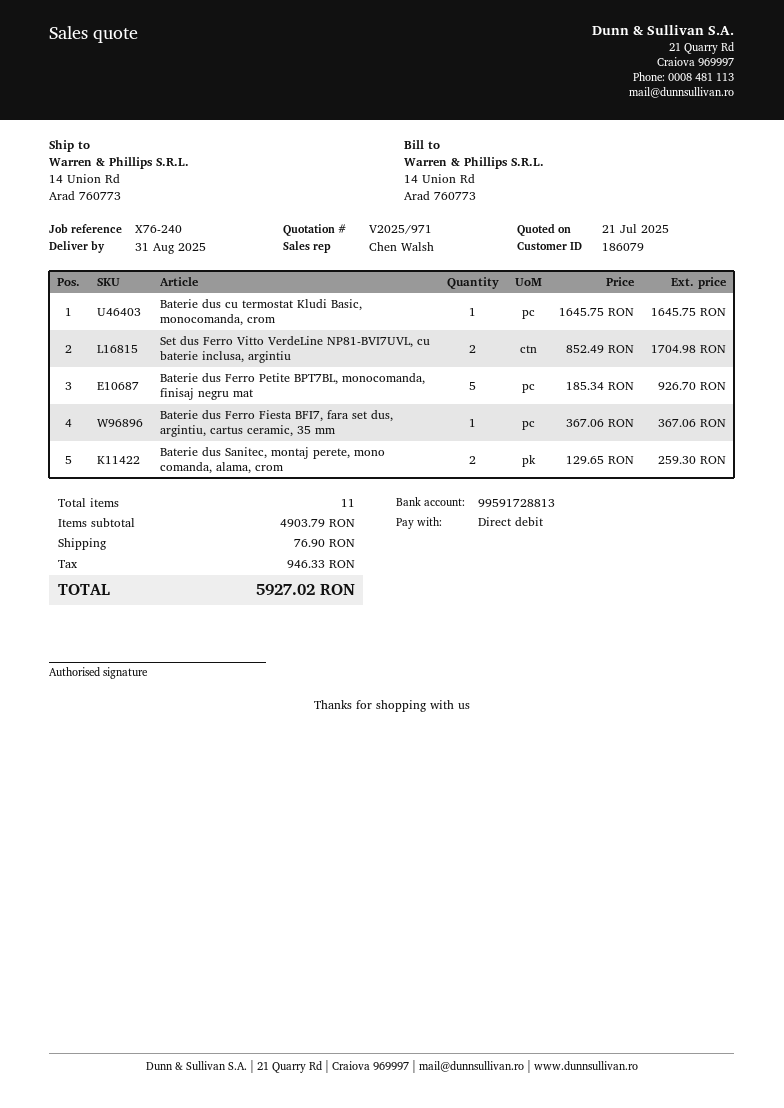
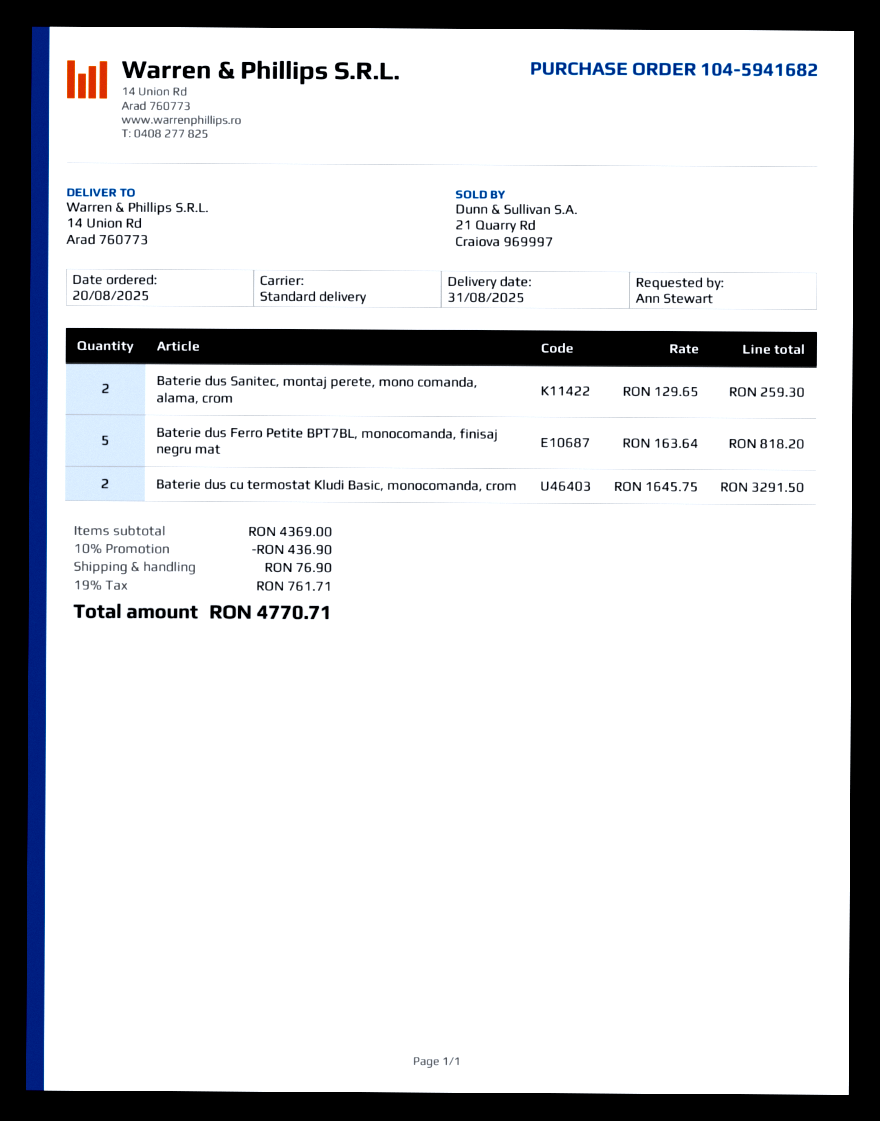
Baterie dus cu termostat Kludi Basic, monocomanda, crom: 1 x 1645.75 = 1645.75 -> 2 x 1645.75 = 3291.50
Set dus Ferro Vitto VerdeLine NP81-BVI7UVL, cu baterie inclusa, argintiu: 2 x 852.49 = 1704.98 -> none
Baterie dus Ferro Petite BPT7BL, monocomanda, finisaj negru mat: 5 x 185.34 = 926.70 -> 5 x 163.64 = 818.20
Baterie dus Ferro Fiesta BFI7, fara set dus, argintiu, cartus ceramic, 35 mm: 1 x 367.06 = 367.06 -> none
subtotal: 4903.79 -> 4369.00
discount: none -> 10% = 436.90
tax: 946.33 -> 761.71
total: 5927.02 -> 4770.71

